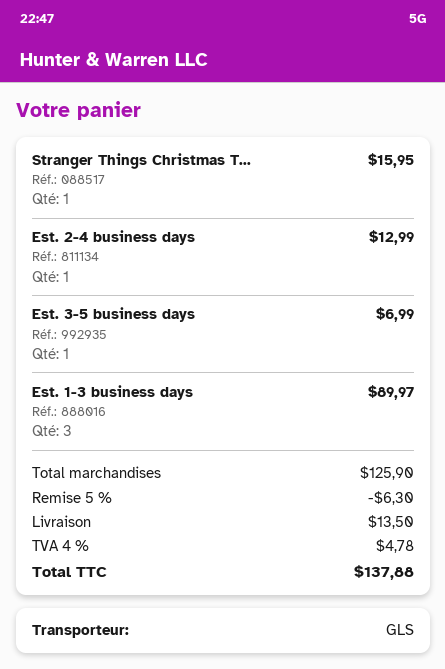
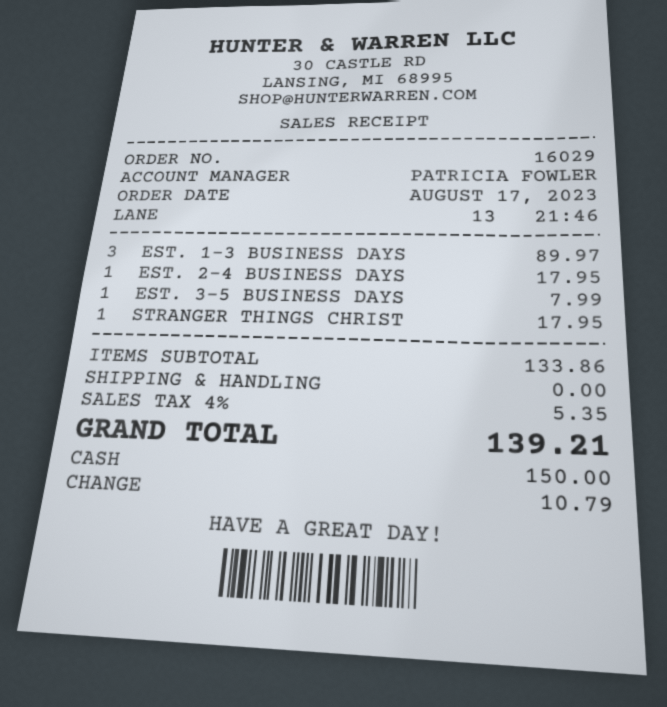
Stranger Things Christmas T...: 1 for 15.95 -> 1 for 17.95
Est. 2-4 business days: 1 for 12.99 -> 1 for 17.95
Est. 3-5 business days: 1 for 6.99 -> 1 for 7.99
subtotal: 125.90 -> 133.86
discount: 5% = 6.30 -> none
shipping: 13.50 -> 0.00
tax: 4% = 4.78 -> 4% = 5.35
total: 137.88 -> 139.21

